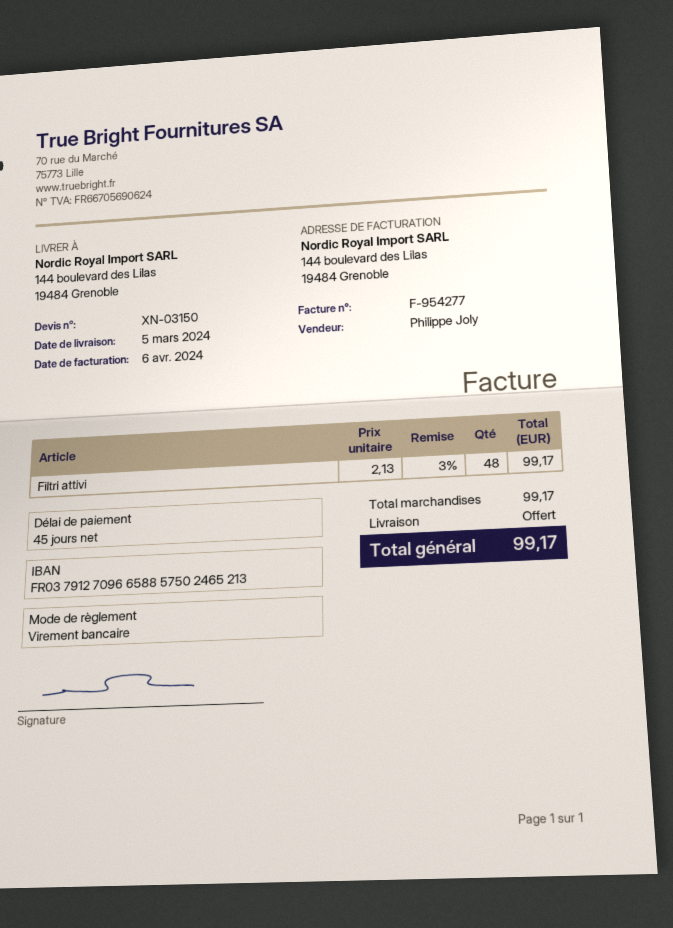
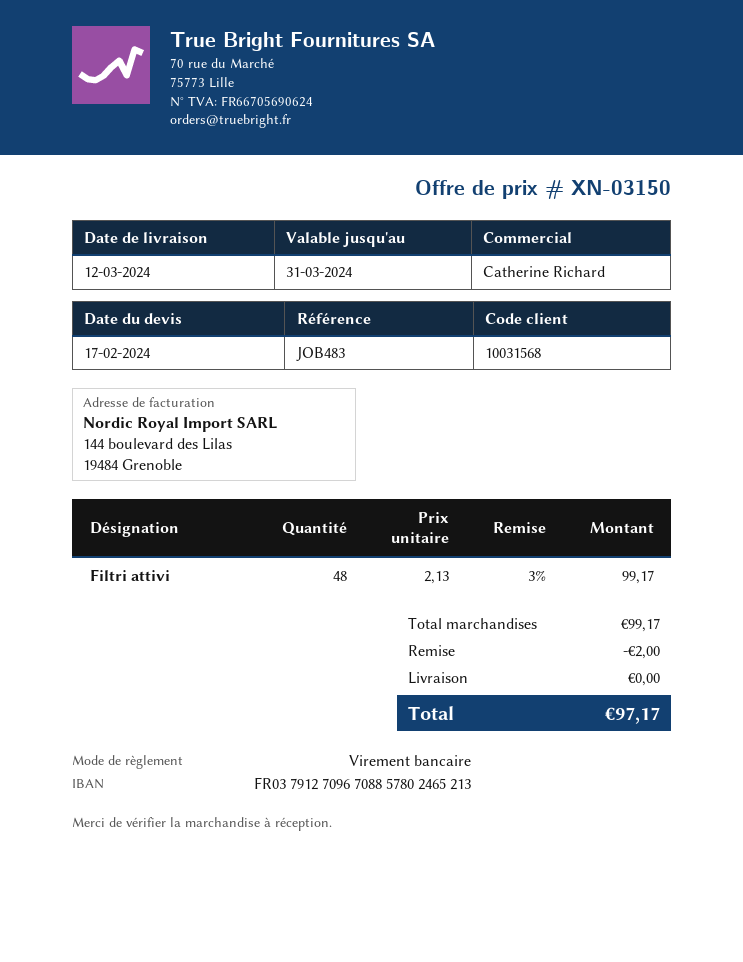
delivery date: 2024-03-05 -> 2024-03-12
sales rep: Philippe Joly -> Catherine Richard
bank account: FR0379127096658857502465213 -> FR0379127096708857802465213
discount: none -> 2.00
total: 99.17 -> 97.17

